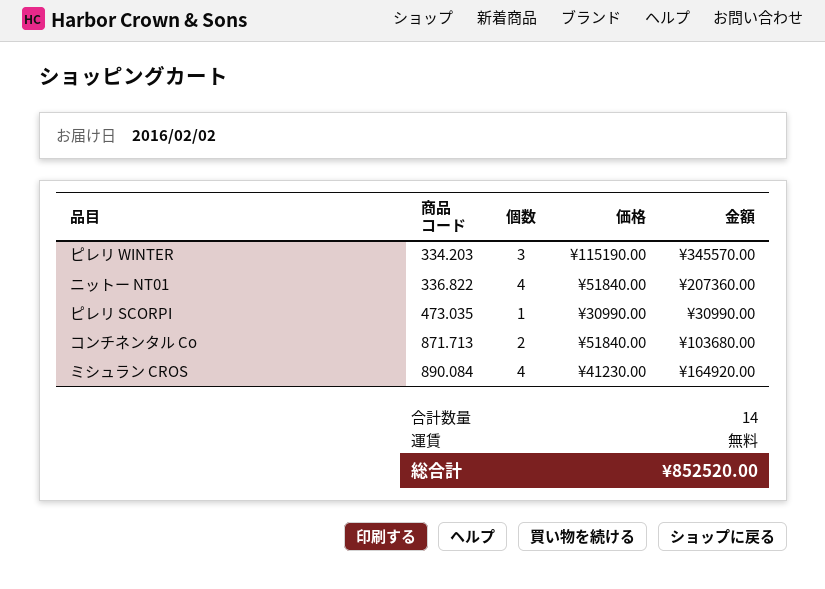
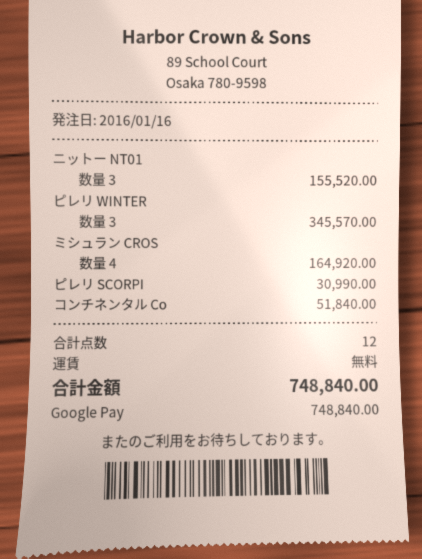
ニットー NT01: 4 for 207360.00 -> 3 for 155520.00
コンチネンタル Co: 2 for 103680.00 -> 1 for 51840.00
total quantity: 14 -> 12
total: 852520.00 -> 748840.00

